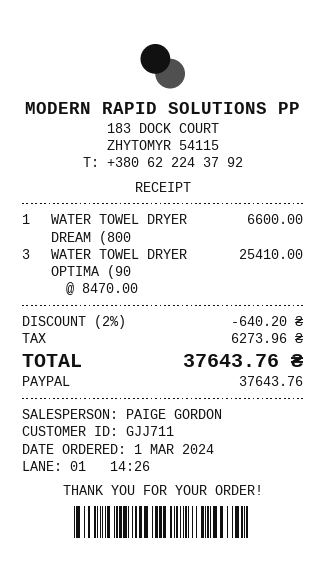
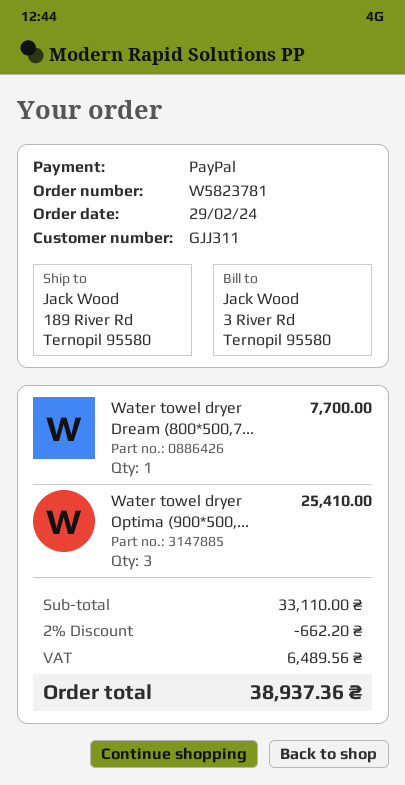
order date: 2024-03-01 -> 2024-02-29
customer number: GJJ711 -> GJJ311
WATER TOWEL DRYER DREAM (800: 1 for 6600.00 -> 1 for 7700.00
discount: 2% = 640.20 -> 2% = 662.20
tax: 6273.96 -> 6489.56
total: 37643.76 -> 38937.36

